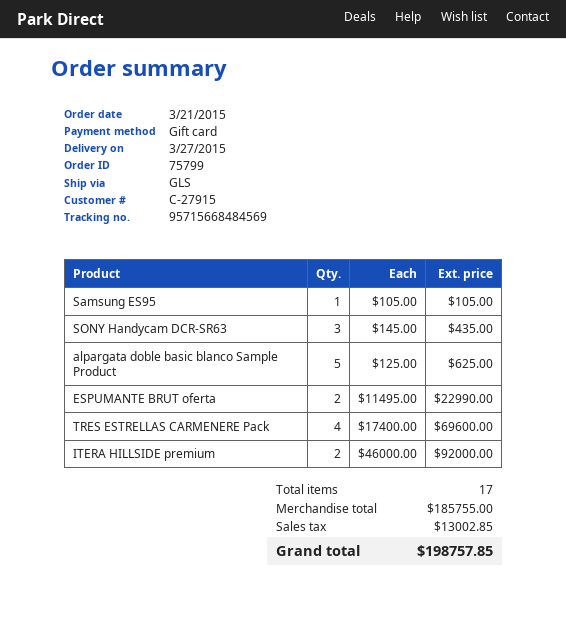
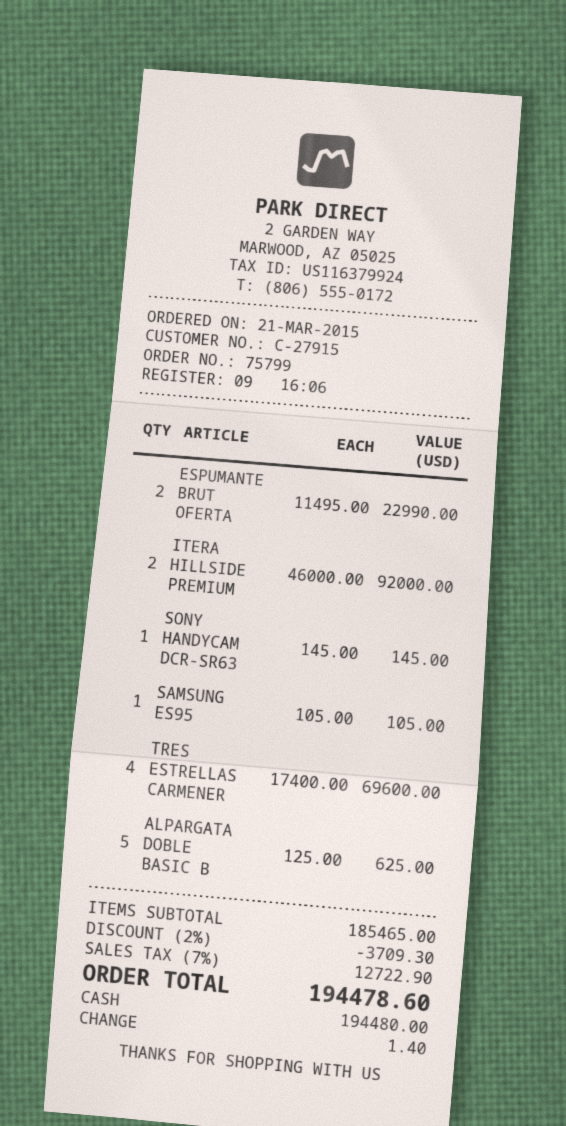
payment method: gift card -> cash
SONY Handycam DCR-SR63: 3 x 145.00 = 435.00 -> 1 x 145.00 = 145.00
subtotal: 185755.00 -> 185465.00
discount: none -> 2% = 3709.30
tax: 13002.85 -> 12722.90
total: 198757.85 -> 194478.60

